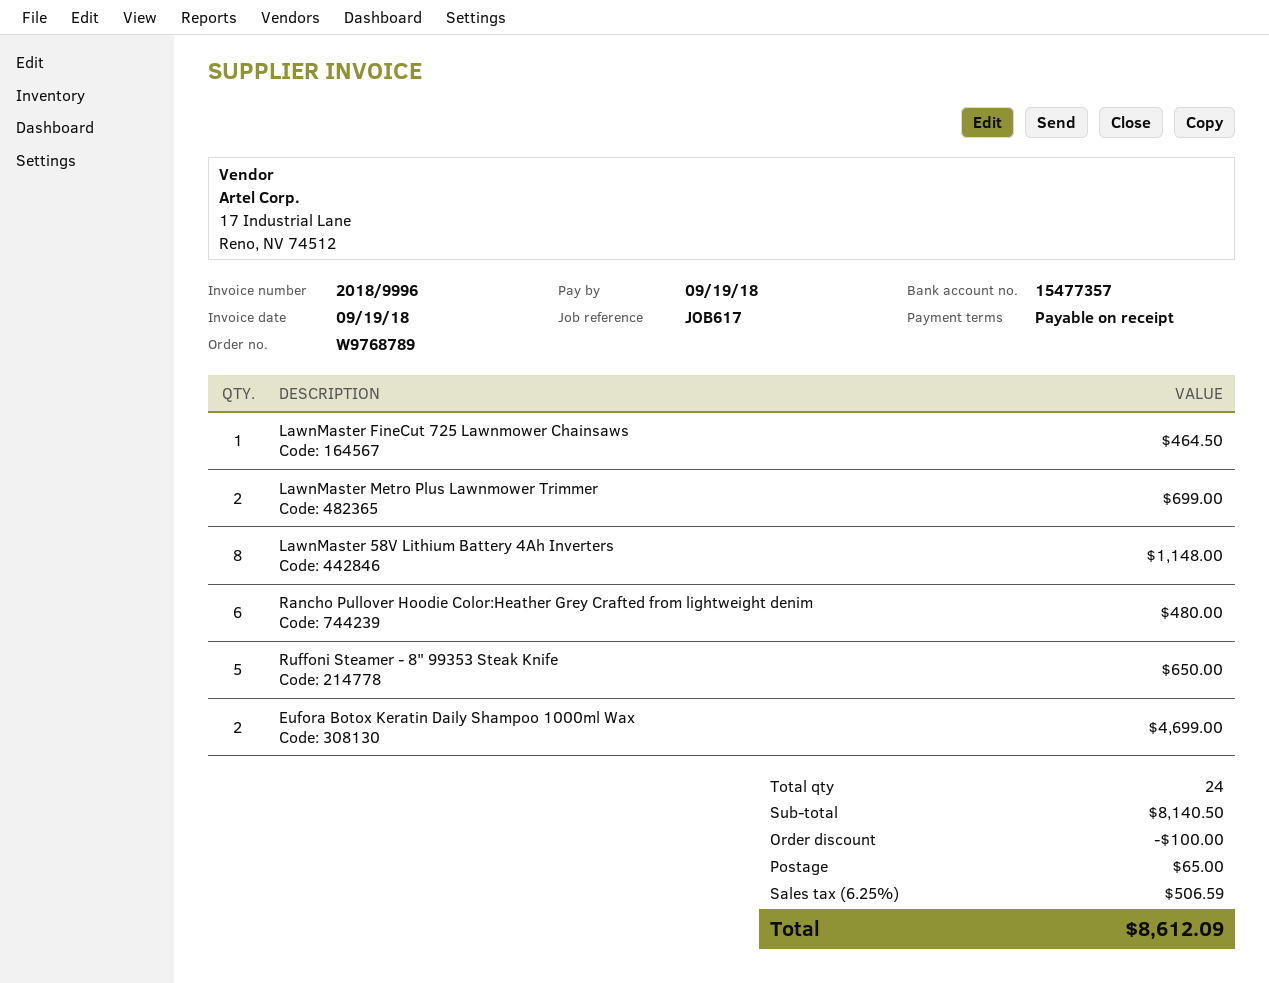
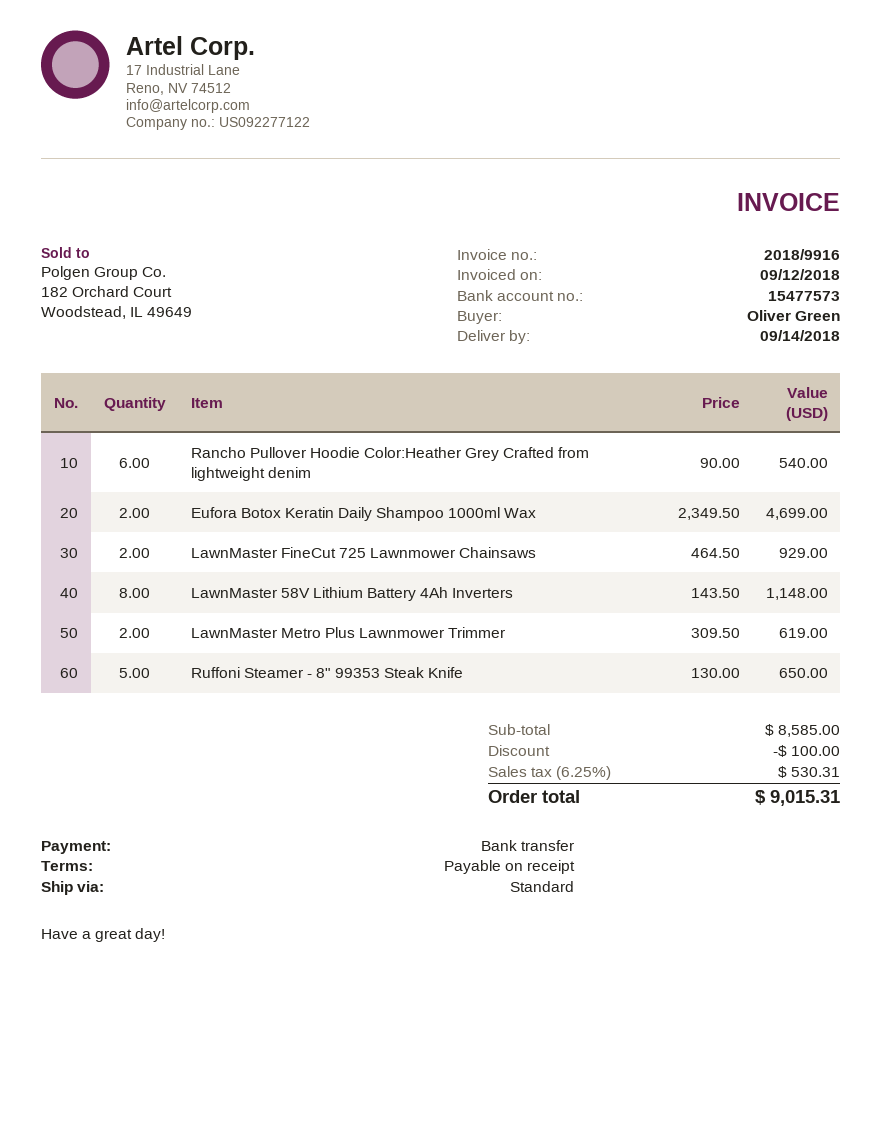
invoice number: 2018/9996 -> 2018/9916
invoice date: 2018-09-19 -> 2018-09-12
bank account: 15477357 -> 15477573
LawnMaster FineCut 725 Lawnmower Chainsaws: 1 for 464.50 -> 2 for 929.00
LawnMaster Metro Plus Lawnmower Trimmer: 2 for 699.00 -> 2 for 619.00
Rancho Pullover Hoodie Color:Heather Grey Crafted from lightweight denim: 6 for 480.00 -> 6 for 540.00
subtotal: 8140.50 -> 8585.00
shipping: 65.00 -> none
tax: 6.25% = 506.59 -> 6.25% = 530.31
total: 8612.09 -> 9015.31

